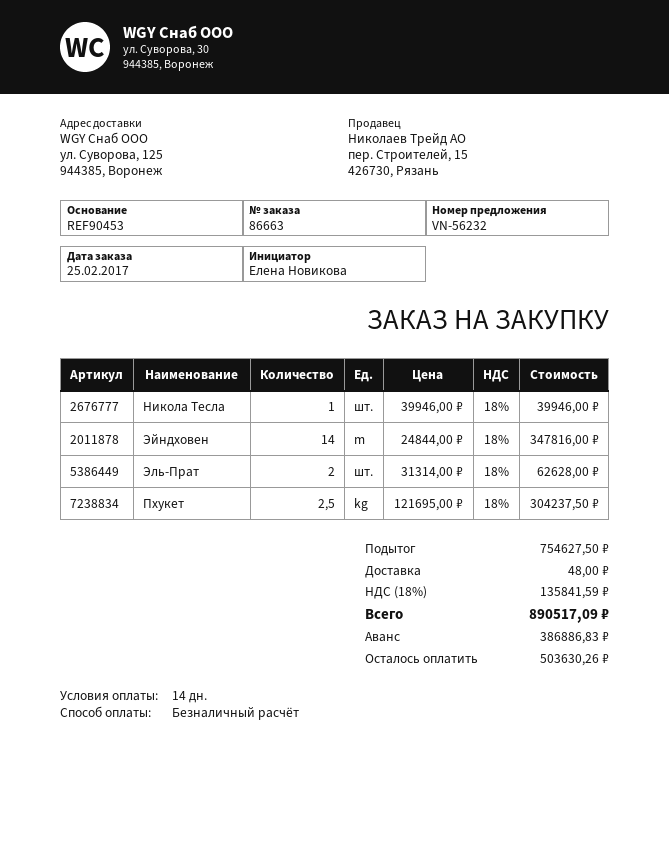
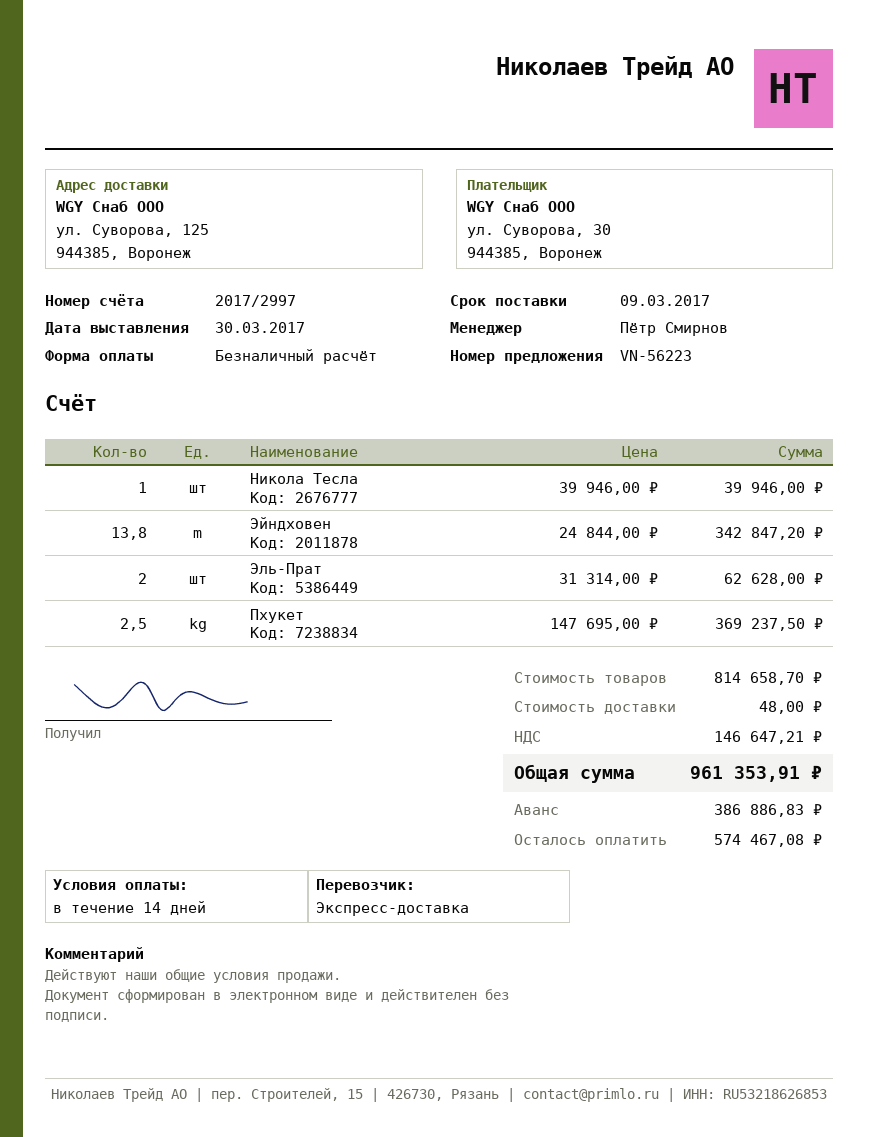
quote number: VN-56232 -> VN-56223
Эйндховен: 14 x 24844.00 = 347816.00 -> 13.8 x 24844.00 = 342847.20
Пхукет: 2.5 x 121695.00 = 304237.50 -> 2.5 x 147695.00 = 369237.50
subtotal: 754627.50 -> 814658.70
tax: 135841.59 -> 146647.21
total: 890517.09 -> 961353.91
balance: 503630.26 -> 574467.08

